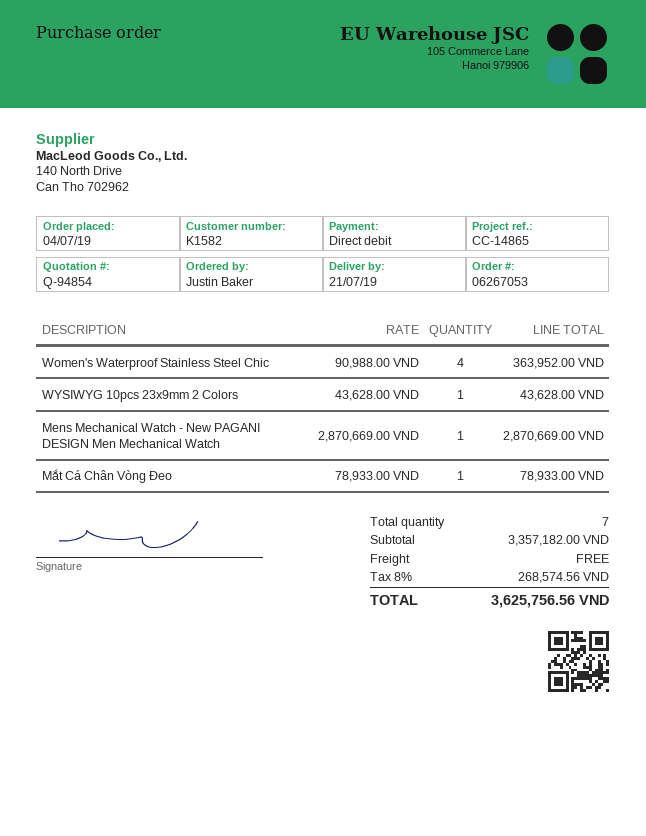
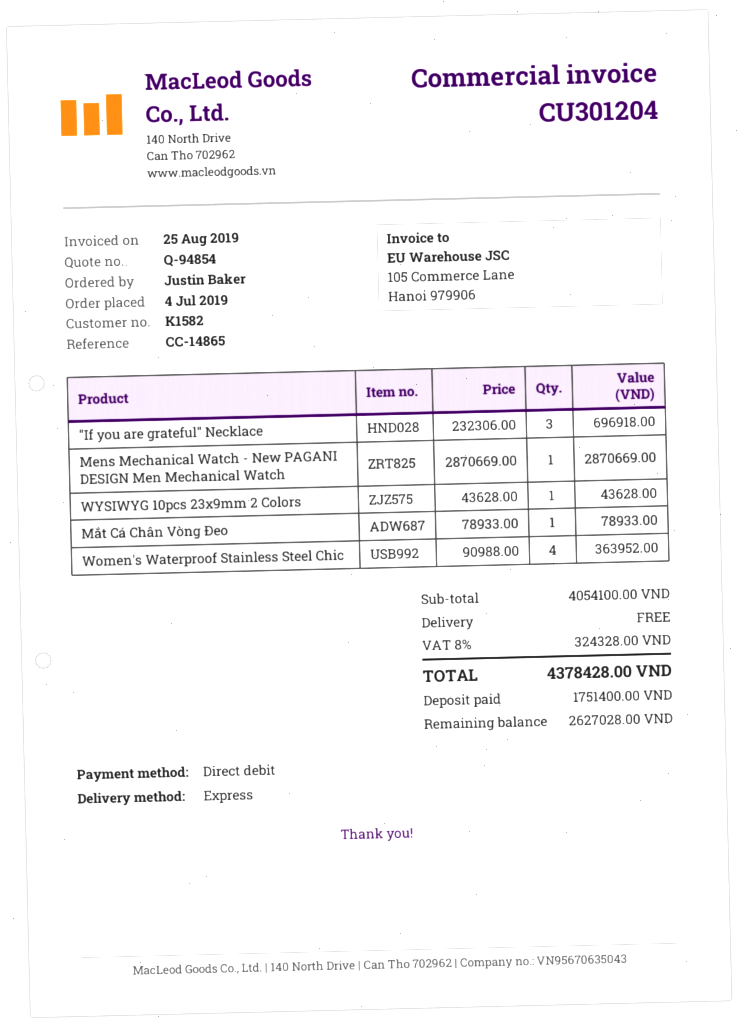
"If you are grateful" Necklace: none -> 3 x 232306.00 = 696918.00
subtotal: 3357182.00 -> 4054100.00
tax: 8% = 268574.56 -> 8% = 324328.00
total: 3625756.56 -> 4378428.00

